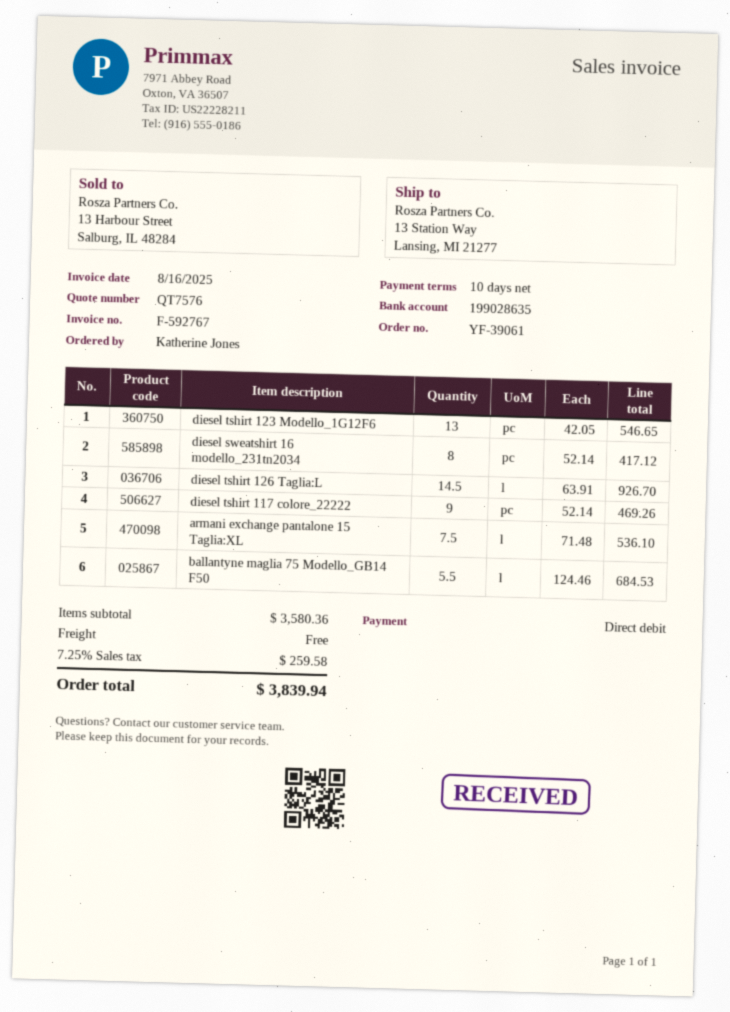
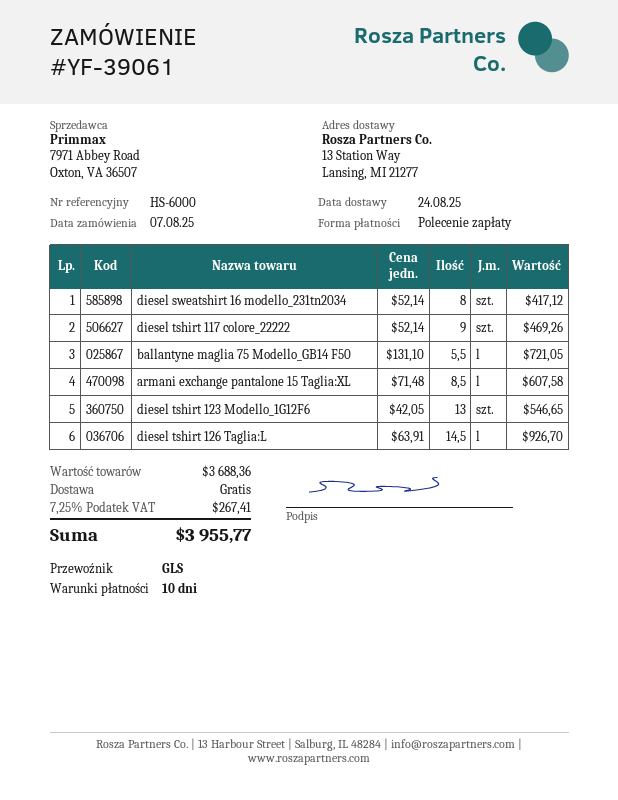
armani exchange pantalone 15 Taglia:XL: 7.5 x 71.48 = 536.10 -> 8.5 x 71.48 = 607.58
ballantyne maglia 75 Modello_GB14 F50: 5.5 x 124.46 = 684.53 -> 5.5 x 131.10 = 721.05
subtotal: 3580.36 -> 3688.36
tax: 7.25% = 259.58 -> 7.25% = 267.41
total: 3839.94 -> 3955.77

